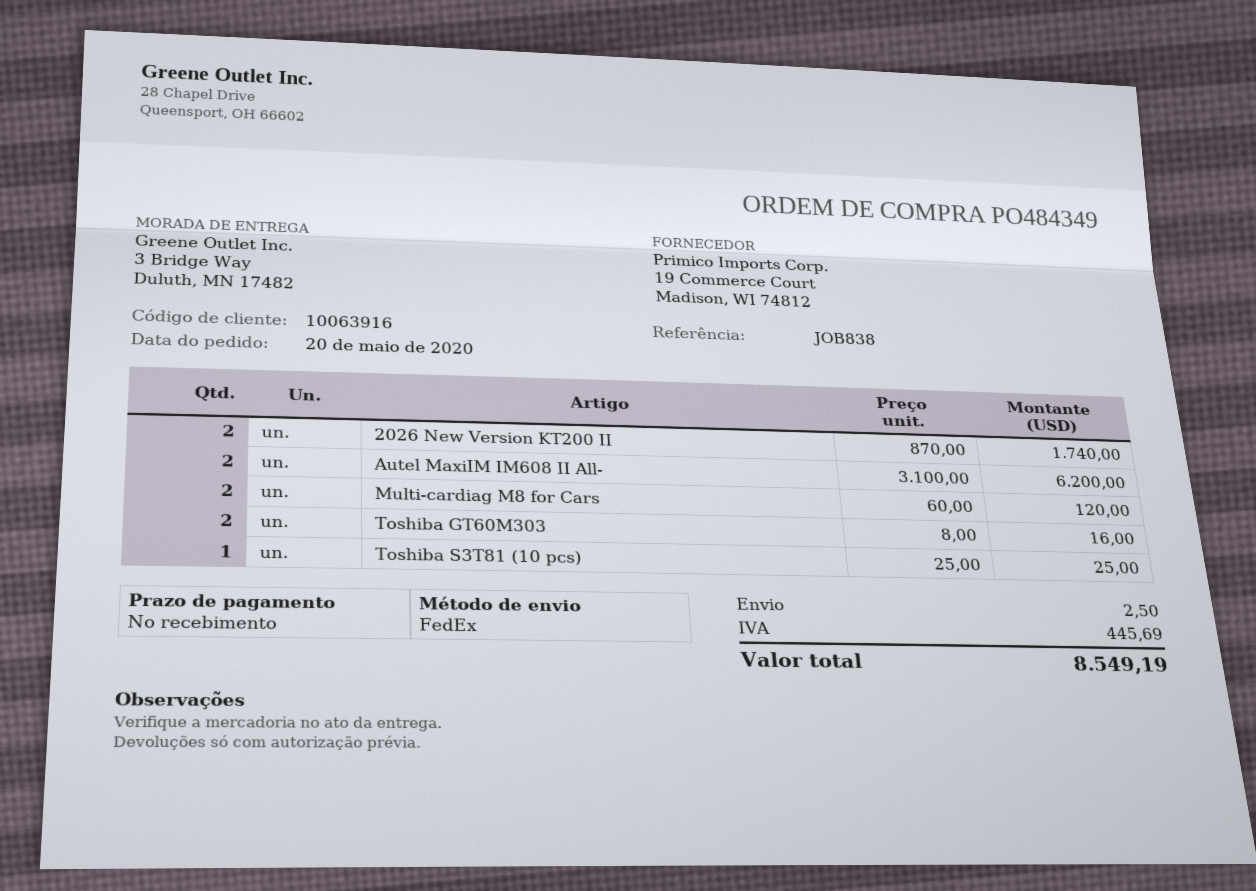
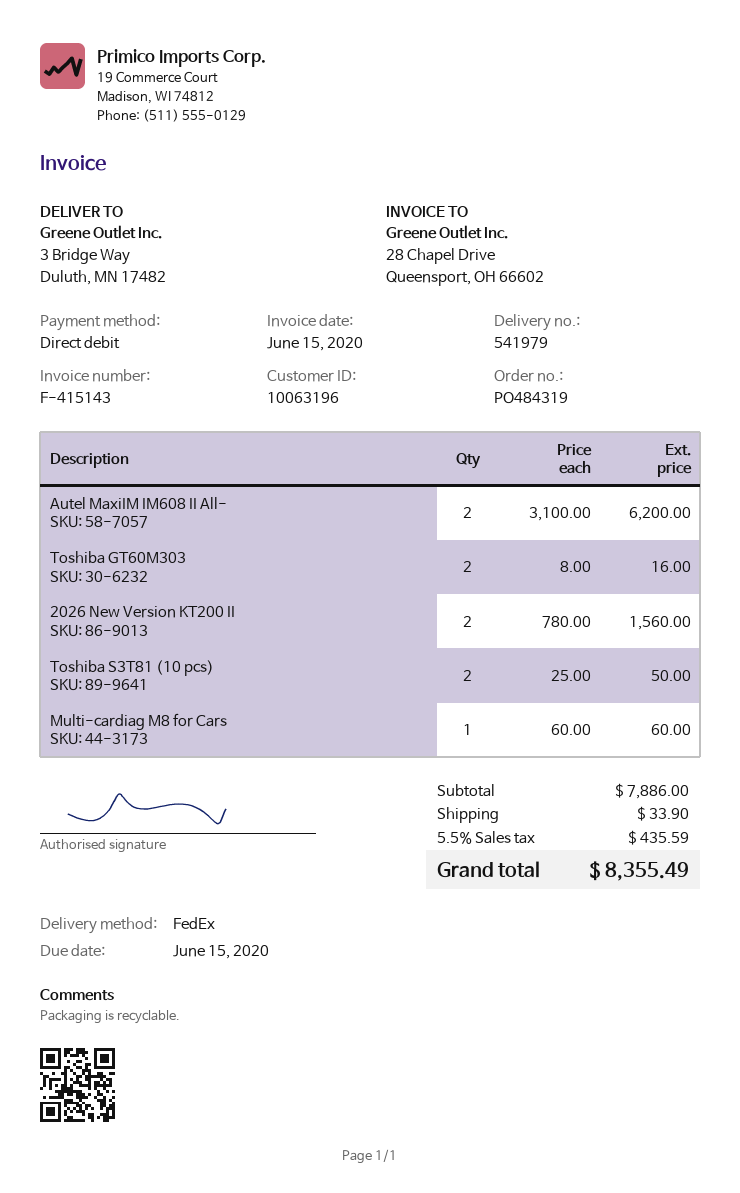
order number: PO484349 -> PO484319
customer number: 10063916 -> 10063196
2026 New Version KT200 II: 2 x 870.00 = 1740.00 -> 2 x 780.00 = 1560.00
Multi-cardiag M8 for Cars: 2 x 60.00 = 120.00 -> 1 x 60.00 = 60.00
Toshiba S3T81 (10 pcs): 1 x 25.00 = 25.00 -> 2 x 25.00 = 50.00
shipping: 2.50 -> 33.90
tax: 445.69 -> 435.59
total: 8549.19 -> 8355.49

